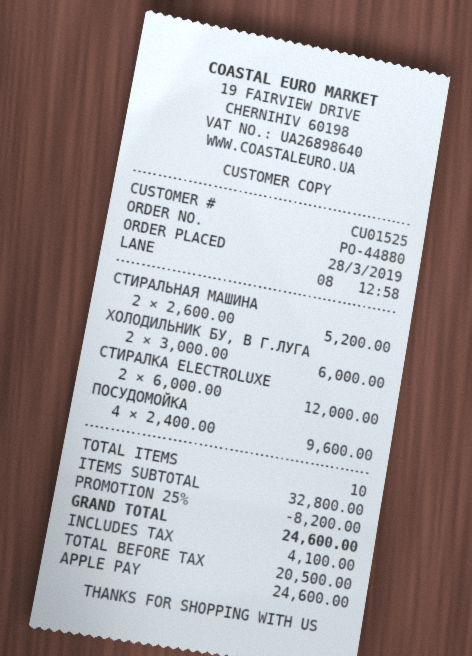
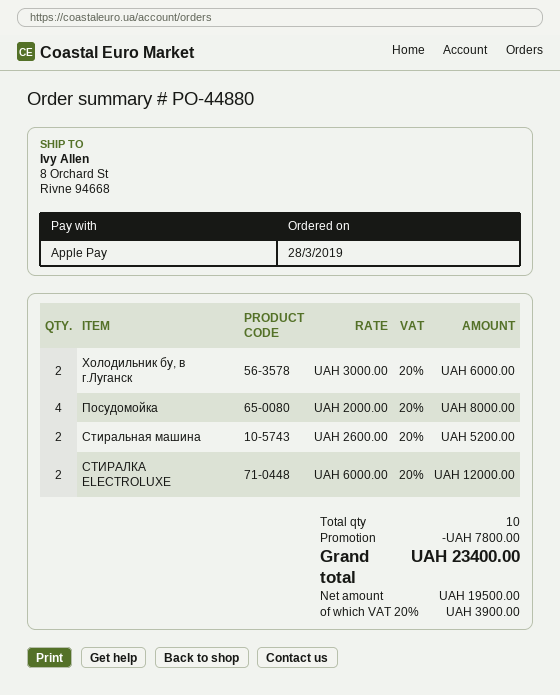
ПОСУДОМОЙКА: 4 x 2400.00 = 9600.00 -> 4 x 2000.00 = 8000.00
discount: 8200.00 -> 7800.00
net: 20500.00 -> 19500.00
tax: 4100.00 -> 3900.00
total: 24600.00 -> 23400.00

